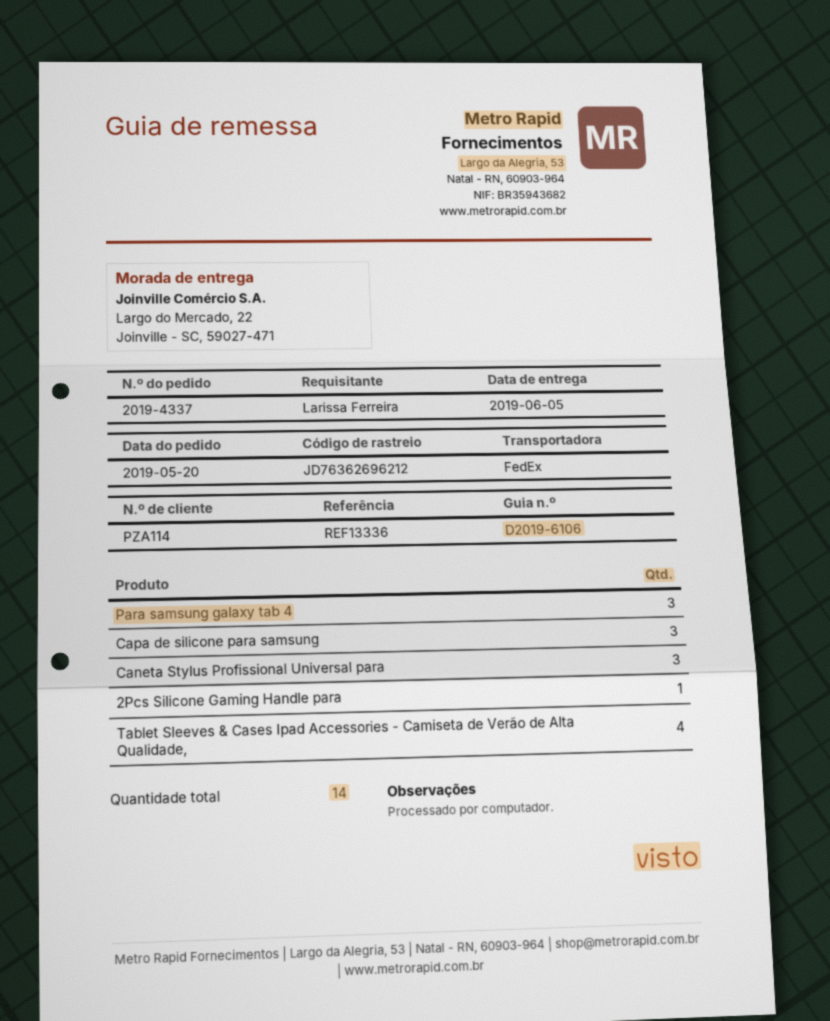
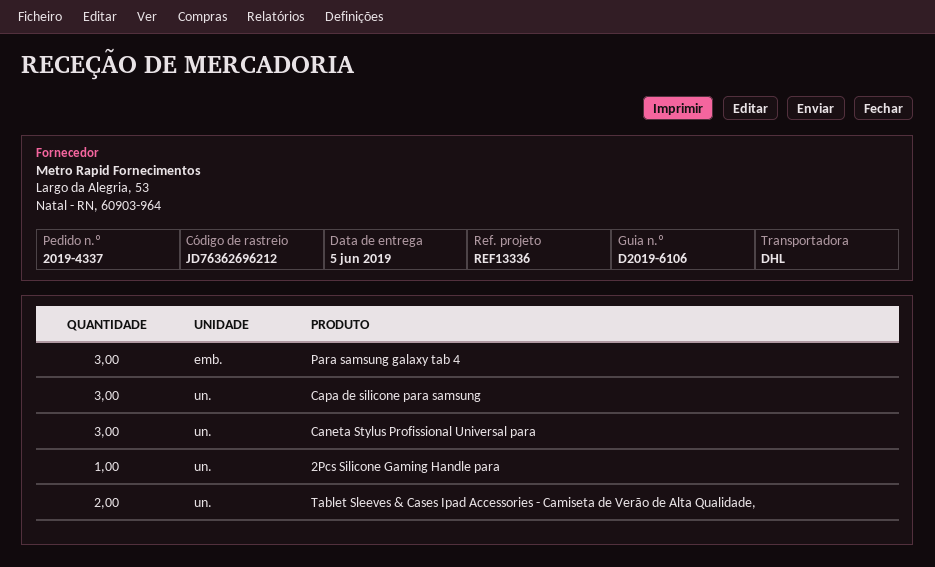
shipping method: FedEx -> DHL
Tablet Sleeves & Cases Ipad Accessories - Camiseta de Verão de Alta Qualidade,: 4 -> 2

